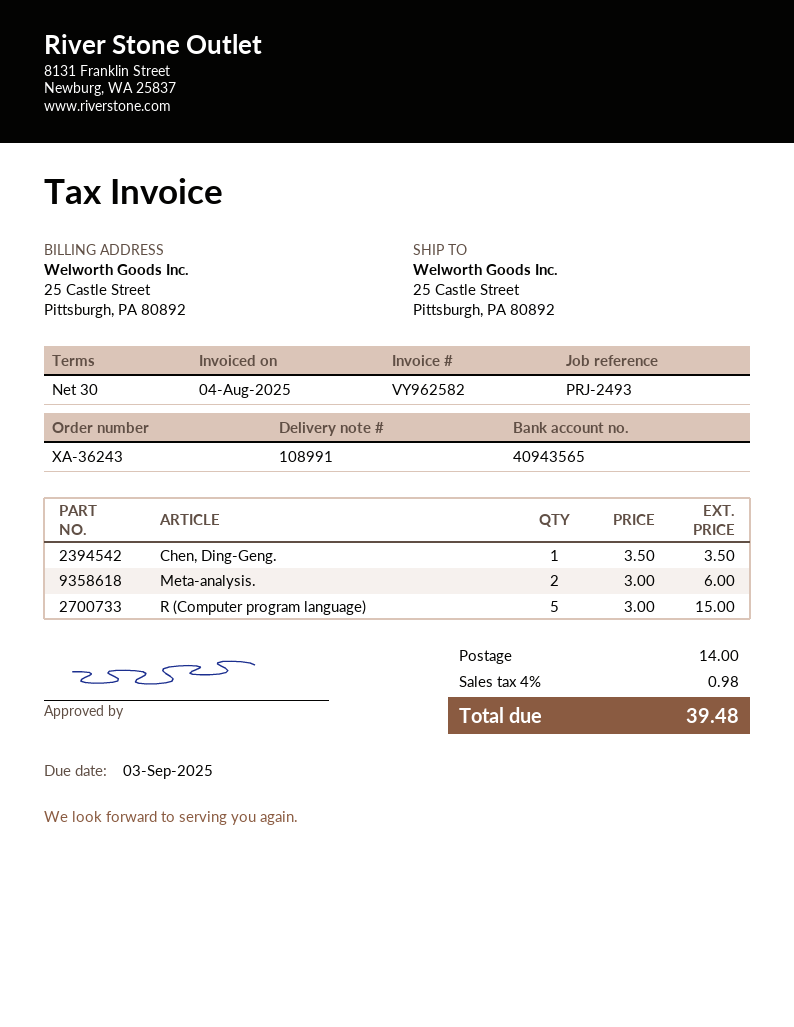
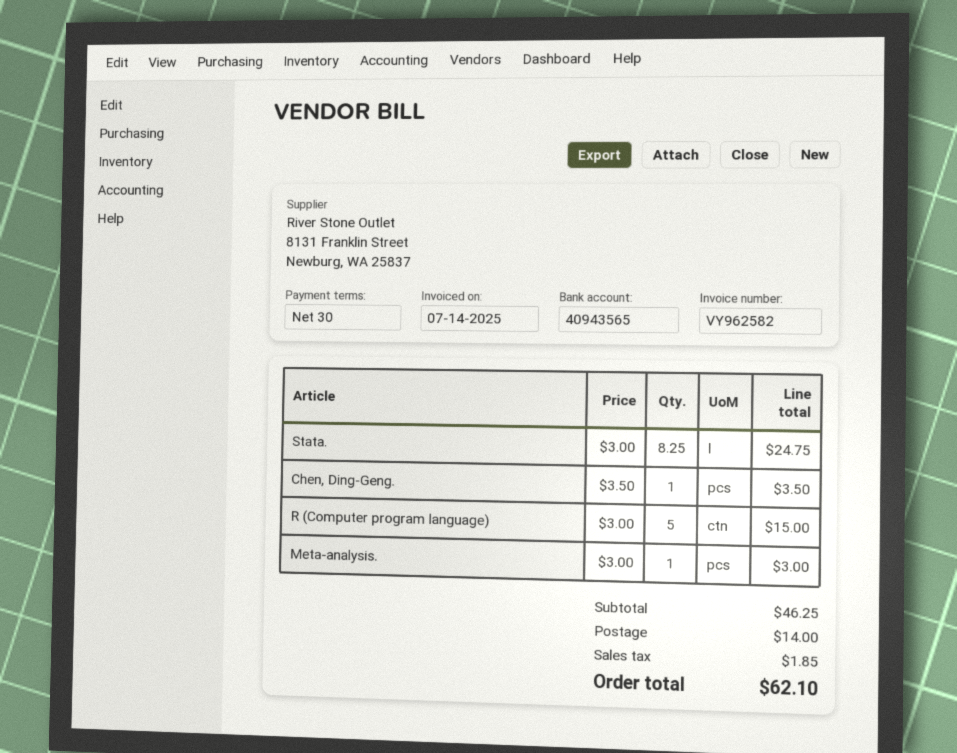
invoice date: 2025-08-04 -> 2025-07-14
Meta-analysis.: 2 x 3.00 = 6.00 -> 1 x 3.00 = 3.00
Stata.: none -> 8.25 x 3.00 = 24.75
tax: 0.98 -> 1.85
total: 39.48 -> 62.10

